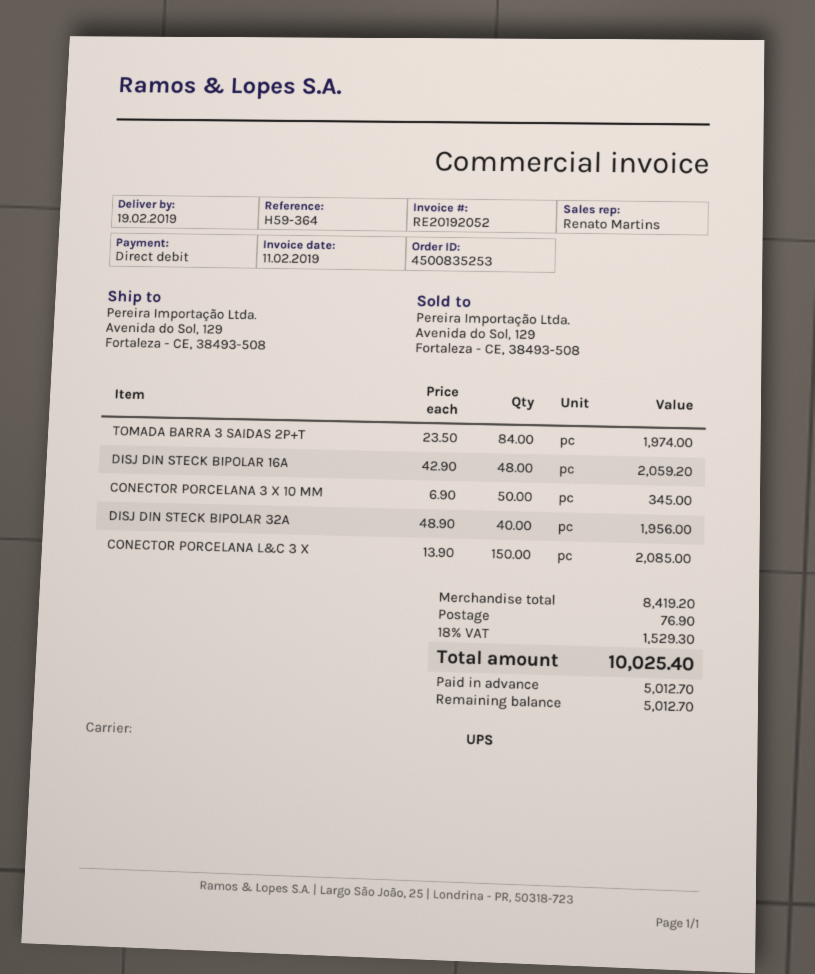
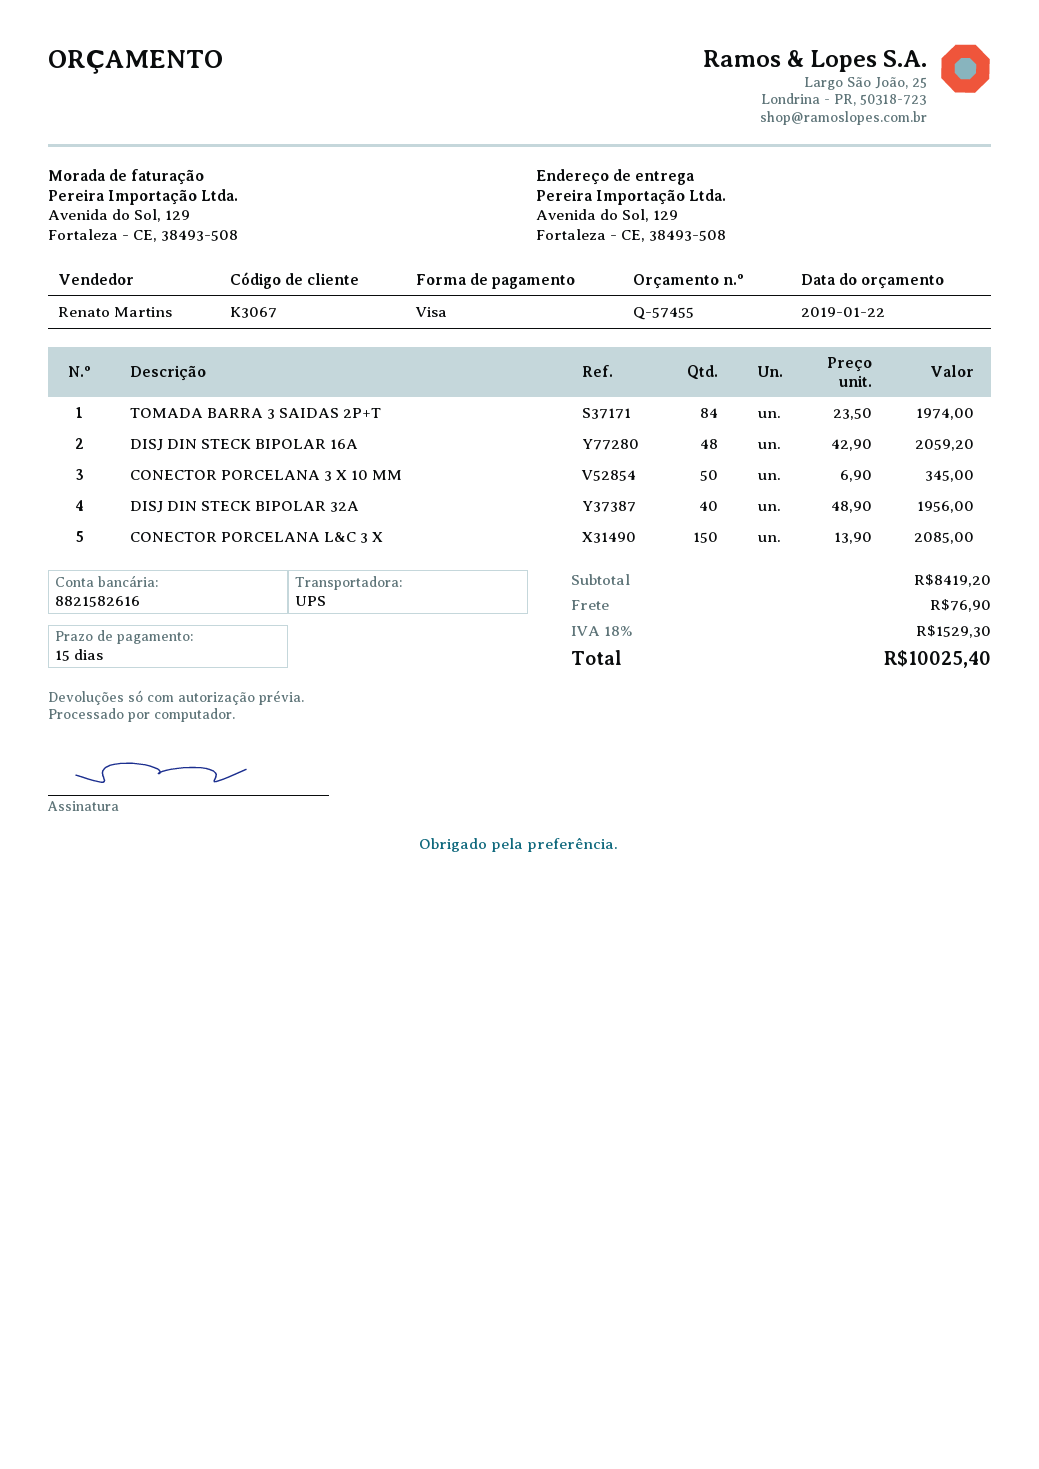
payment method: direct debit -> Visa

